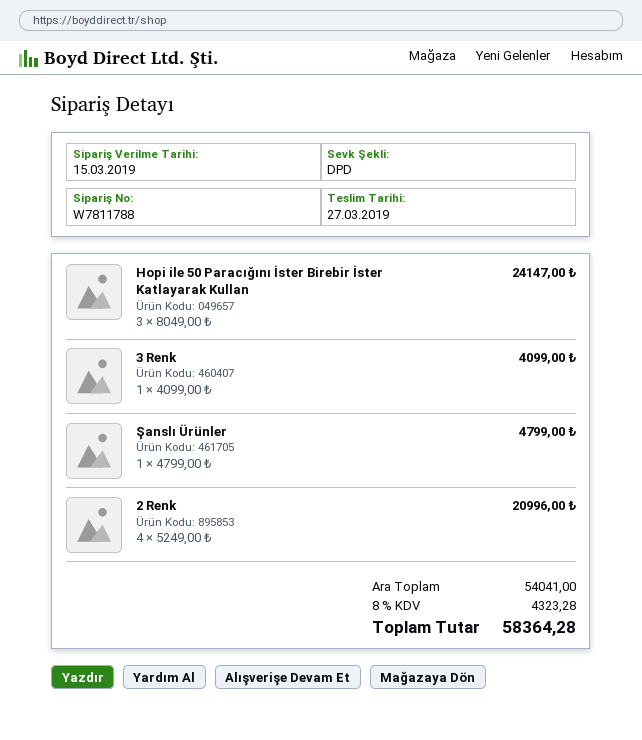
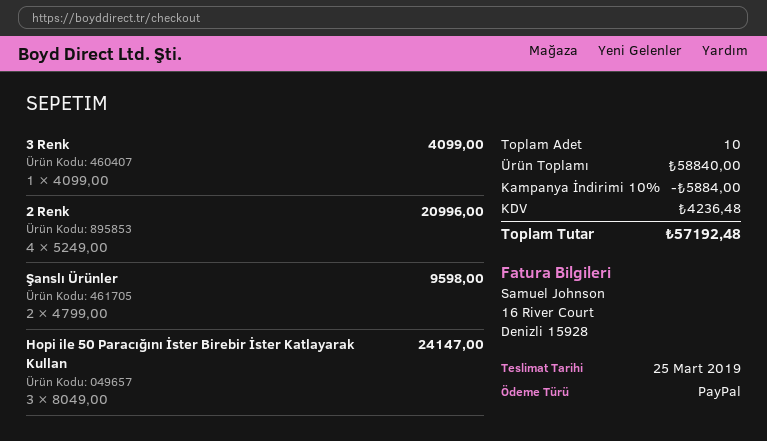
delivery date: 2019-03-27 -> 2019-03-25
Şanslı Ürünler: 1 x 4799.00 = 4799.00 -> 2 x 4799.00 = 9598.00
subtotal: 54041.00 -> 58840.00
discount: none -> 10% = 5884.00
tax: 4323.28 -> 4236.48
total: 58364.28 -> 57192.48

